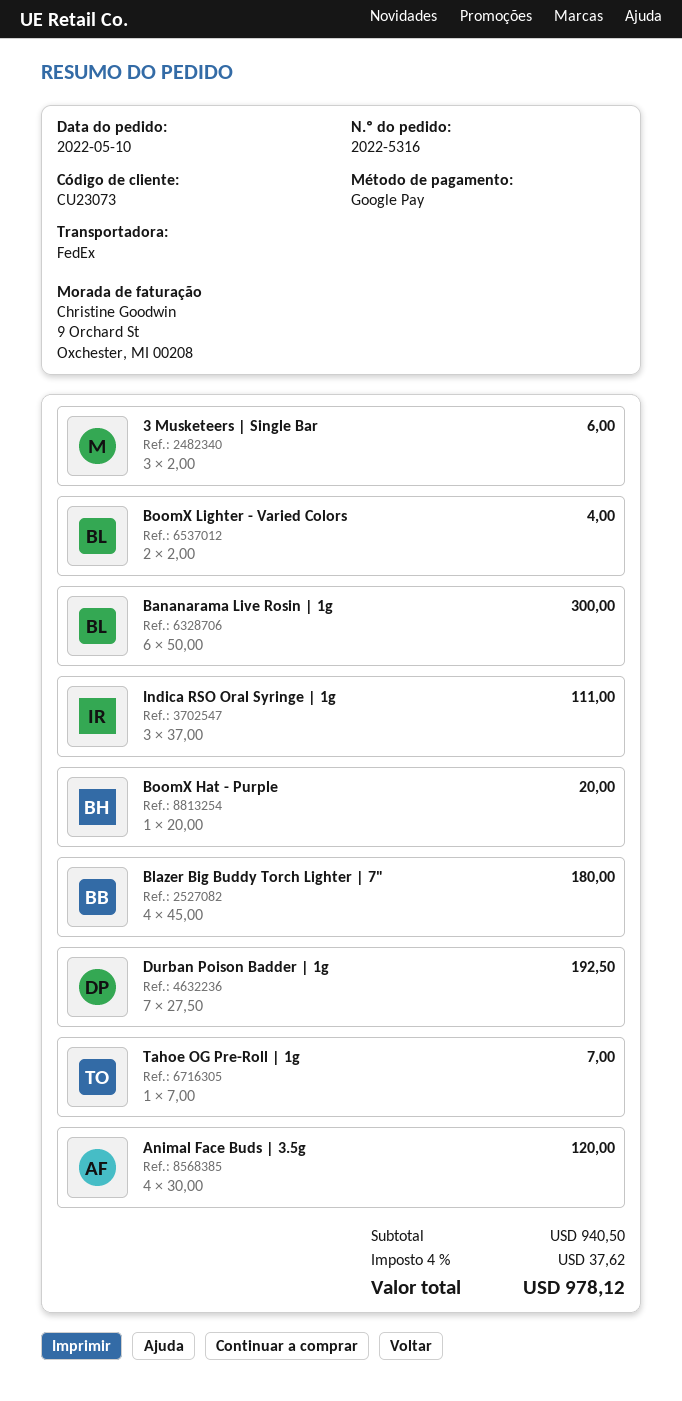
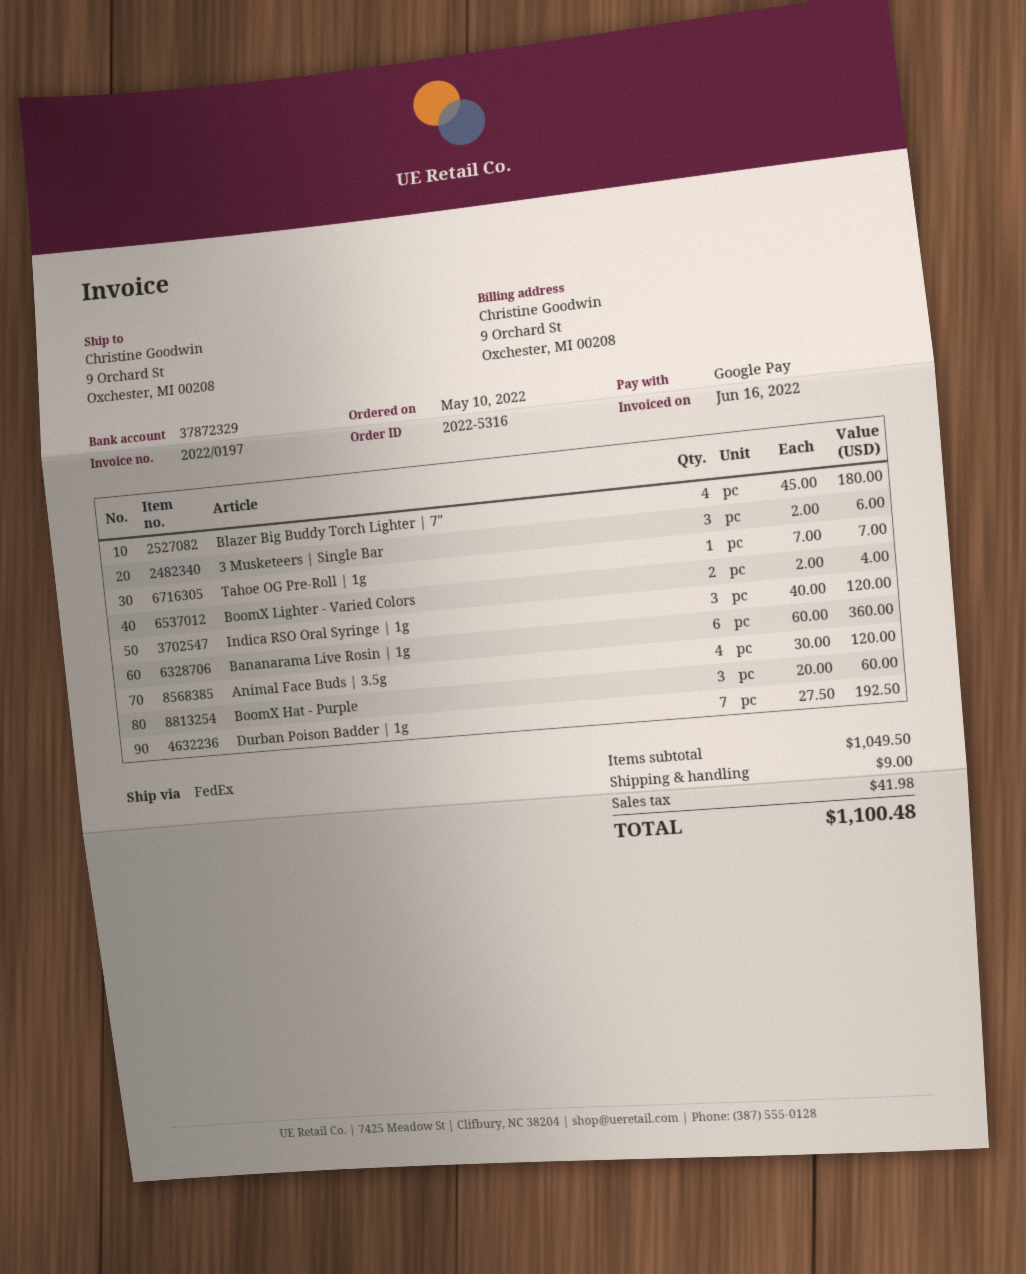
Bananarama Live Rosin | 1g: 6 x 50.00 = 300.00 -> 6 x 60.00 = 360.00
Indica RSO Oral Syringe | 1g: 3 x 37.00 = 111.00 -> 3 x 40.00 = 120.00
BoomX Hat - Purple: 1 x 20.00 = 20.00 -> 3 x 20.00 = 60.00
subtotal: 940.50 -> 1049.50
shipping: none -> 9.00
tax: 37.62 -> 41.98
total: 978.12 -> 1100.48

